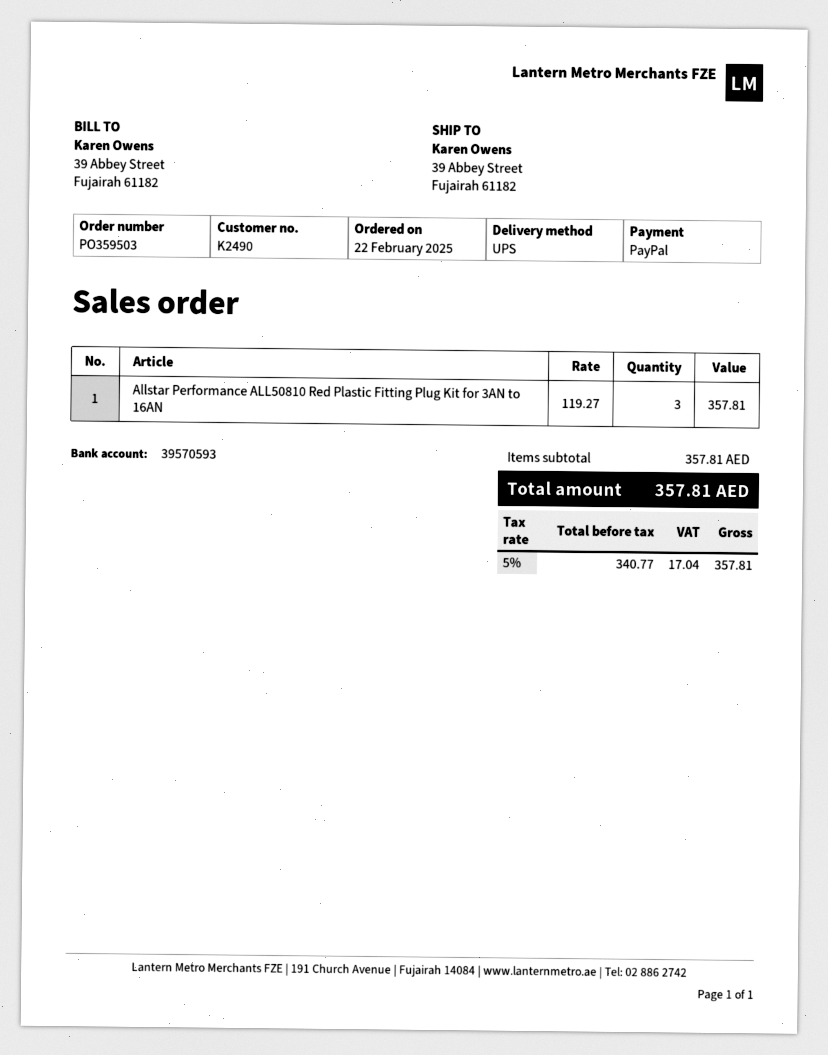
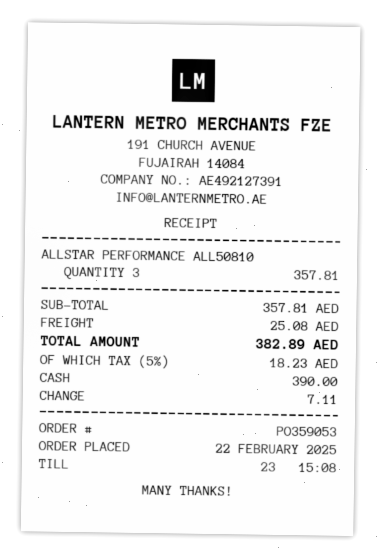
order number: PO359503 -> PO359053
payment method: PayPal -> cash
shipping: none -> 25.08
tax: 5% = 17.04 -> 5% = 18.23
total: 357.81 -> 382.89

